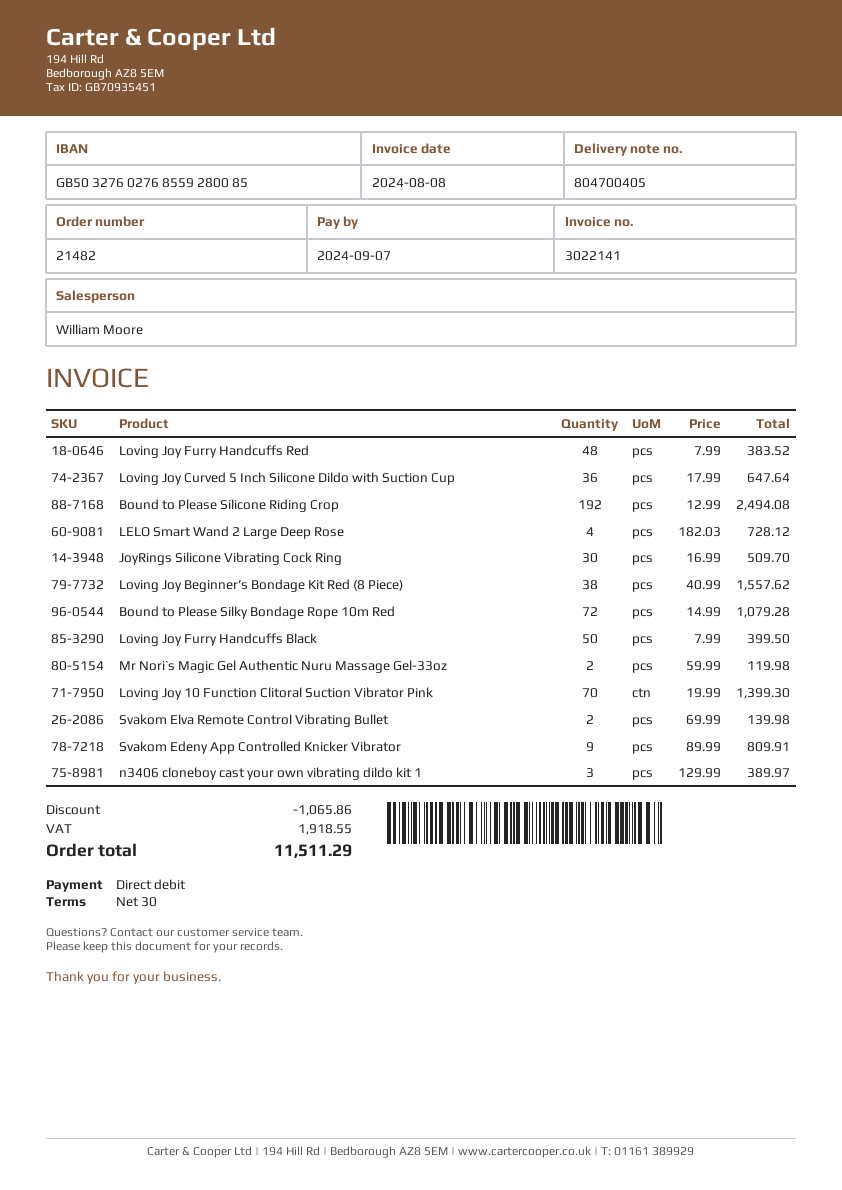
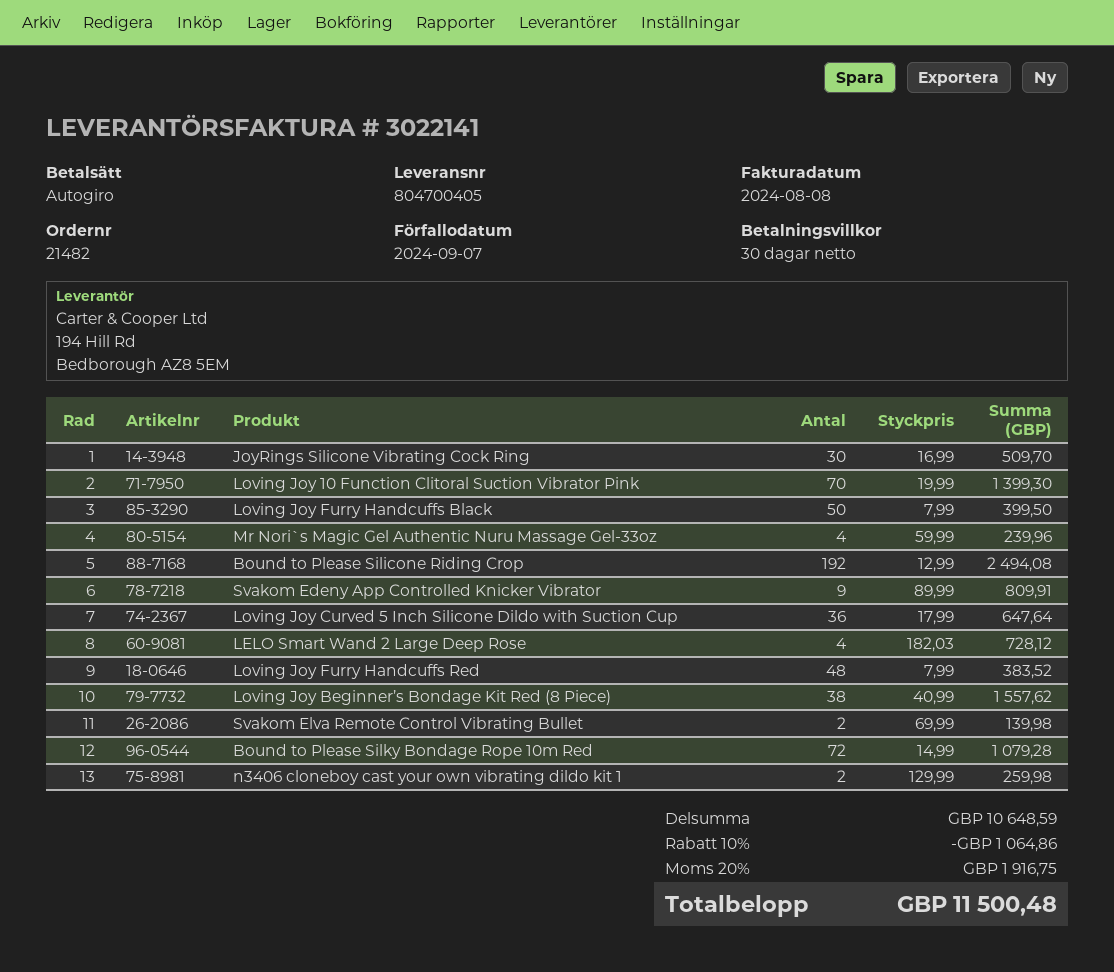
Mr Nori`s Magic Gel Authentic Nuru Massage Gel-33oz: 2 x 59.99 = 119.98 -> 4 x 59.99 = 239.96
n3406 cloneboy cast your own vibrating dildo kit 1: 3 x 129.99 = 389.97 -> 2 x 129.99 = 259.98
discount: 1065.86 -> 1064.86
tax: 1918.55 -> 1916.75
total: 11511.29 -> 11500.48

